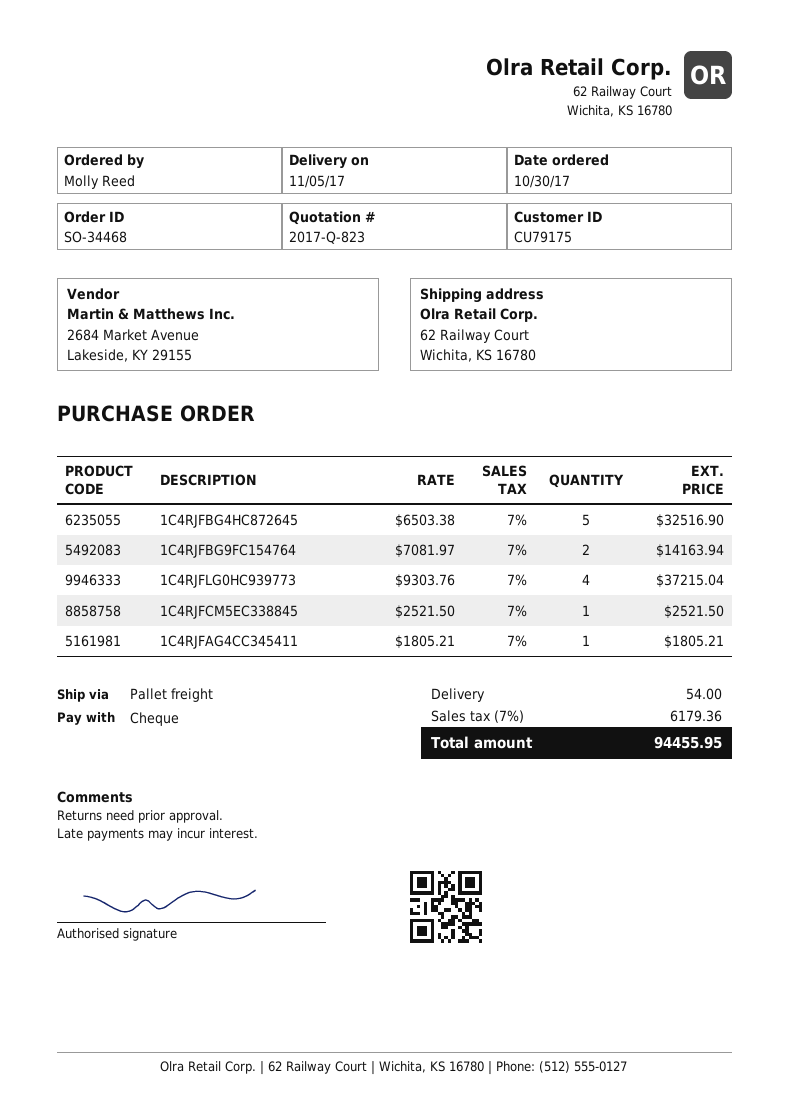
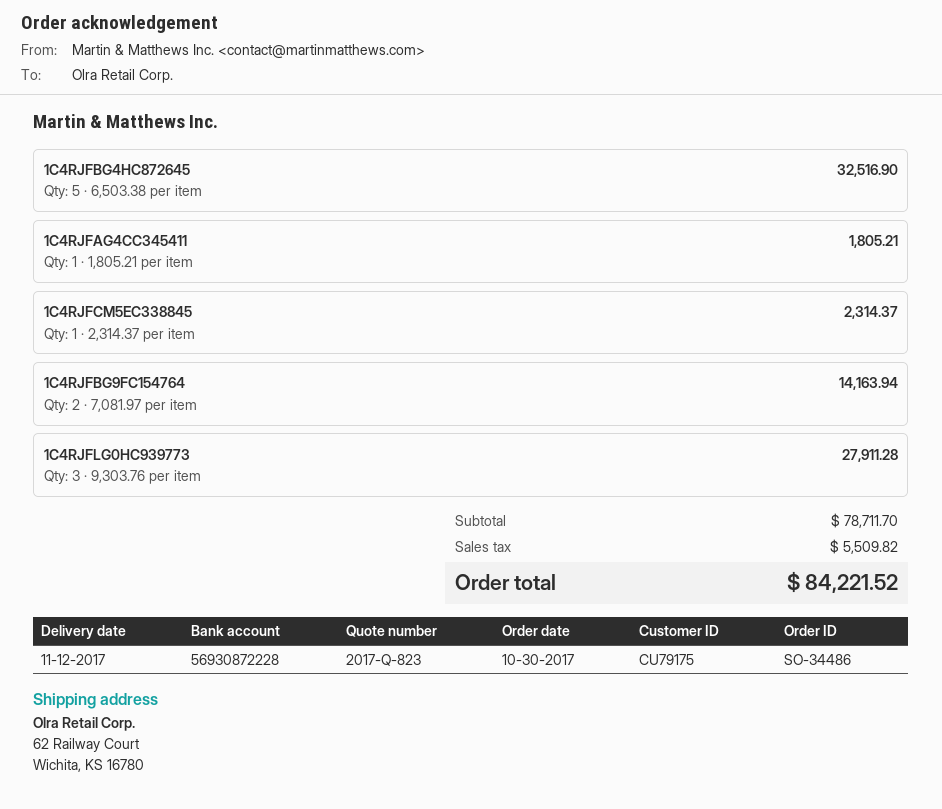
order number: SO-34468 -> SO-34486
delivery date: 2017-11-05 -> 2017-11-12
1C4RJFLG0HC939773: 4 x 9303.76 = 37215.04 -> 3 x 9303.76 = 27911.28
1C4RJFCM5EC338845: 1 x 2521.50 = 2521.50 -> 1 x 2314.37 = 2314.37
shipping: 54.00 -> none
tax: 6179.36 -> 5509.82
total: 94455.95 -> 84221.52

